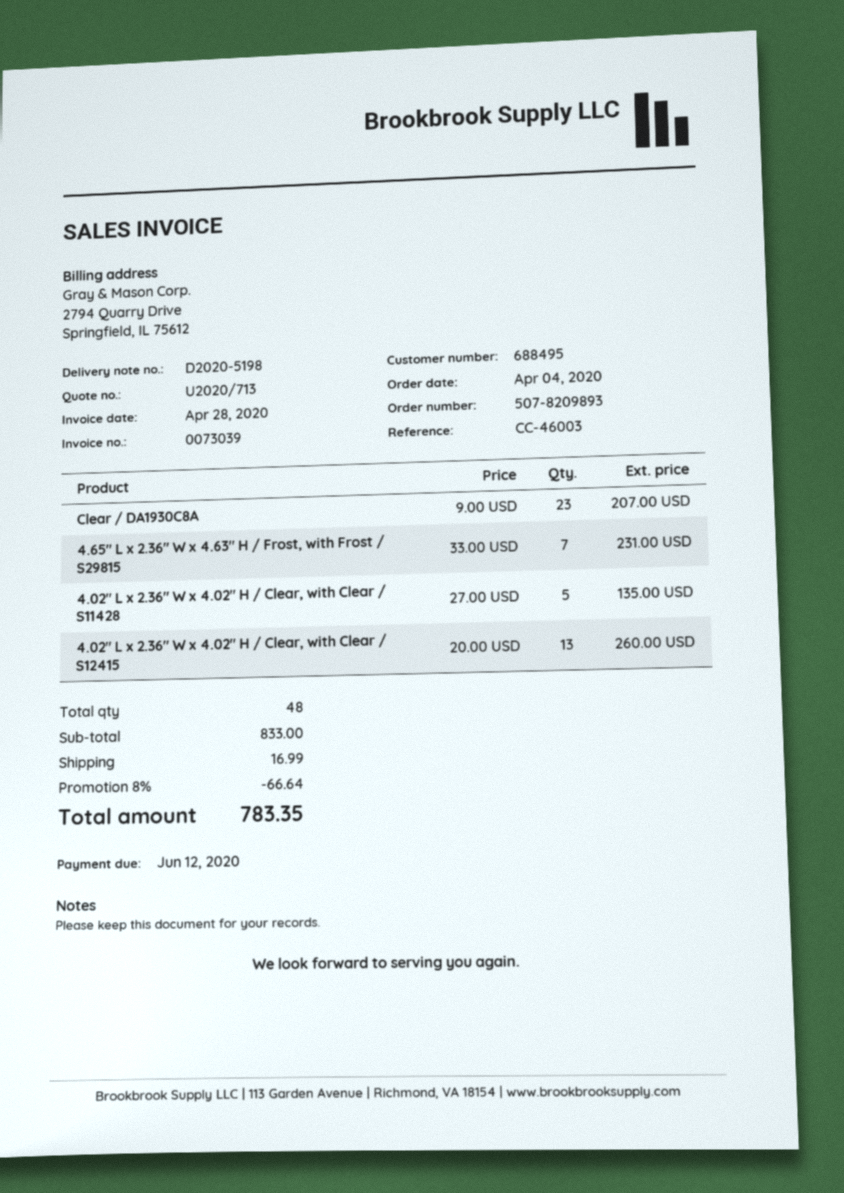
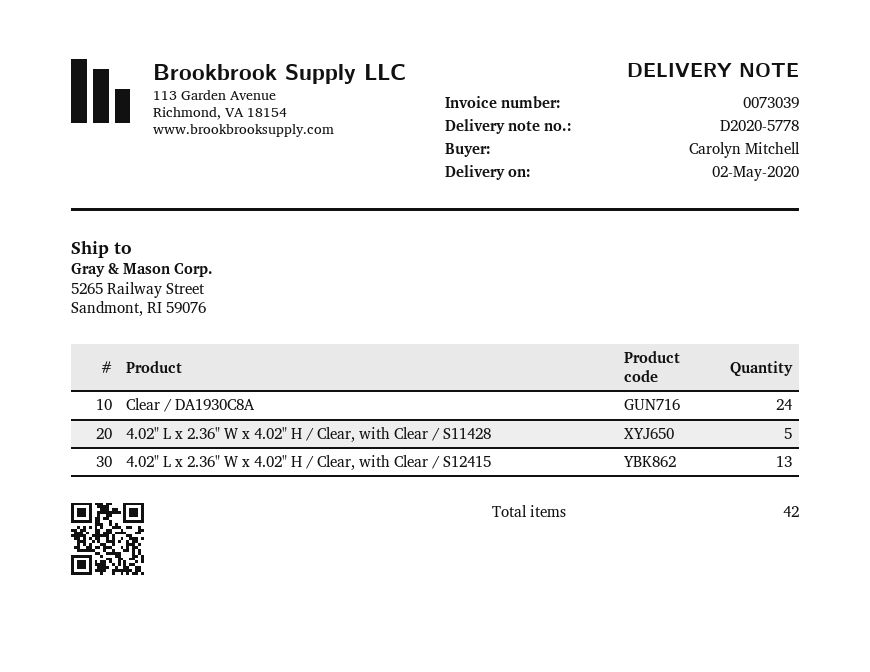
delivery note number: D2020-5198 -> D2020-5778
Clear / DA1930C8A: 23 -> 24
4.65" L x 2.36" W x 4.63" H / Frost, with Frost / S29815: 7 -> none
total quantity: 48 -> 42

